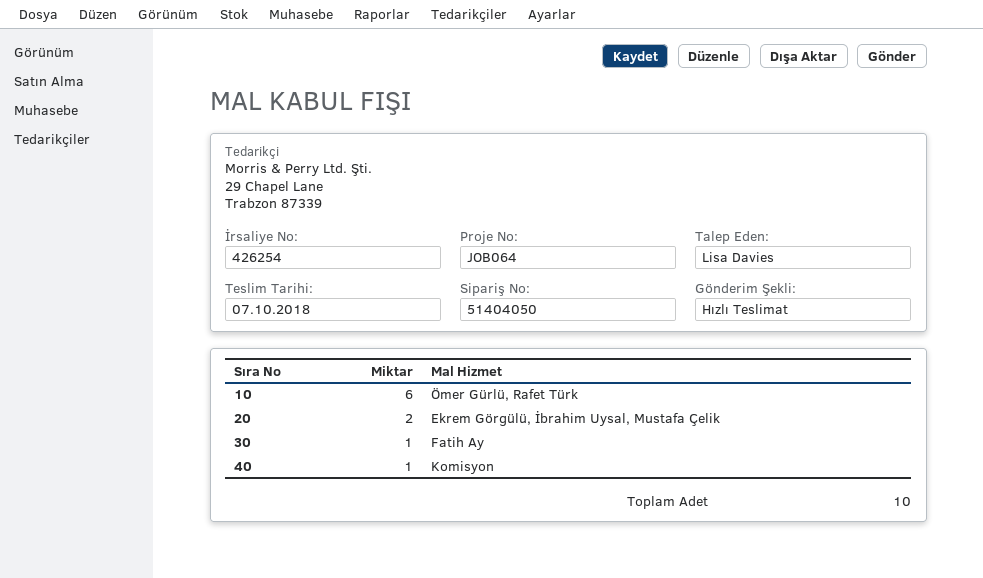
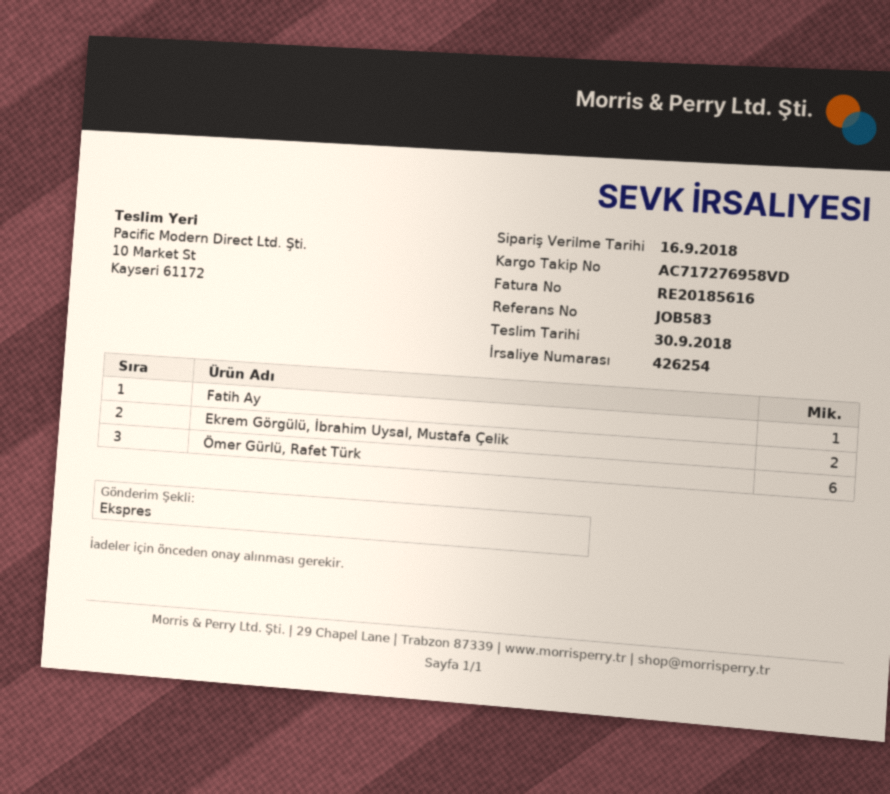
delivery date: 2018-10-07 -> 2018-09-30
reference: JOB064 -> JOB583
Komisyon: 1 -> none

